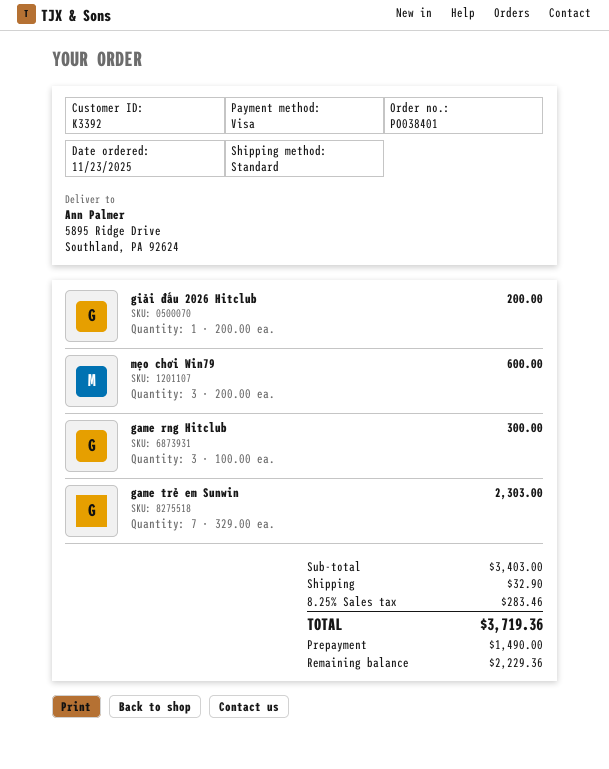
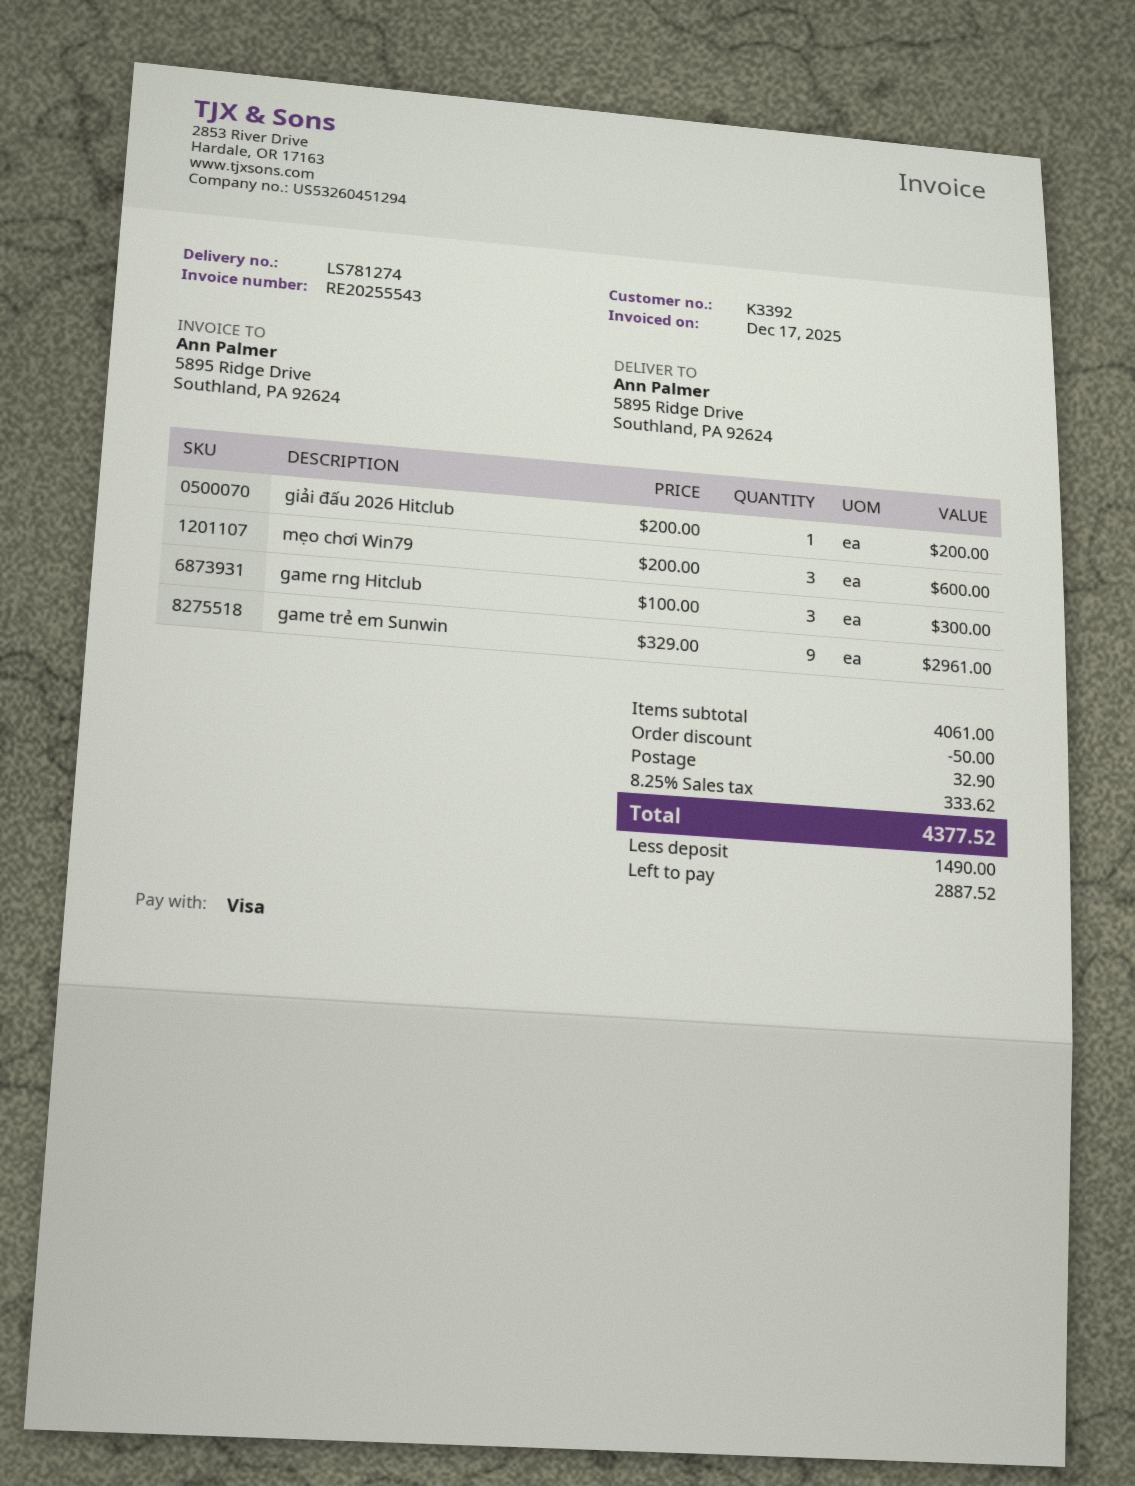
game trẻ em Sunwin: 7 x 329.00 = 2303.00 -> 9 x 329.00 = 2961.00
subtotal: 3403.00 -> 4061.00
discount: none -> 50.00
tax: 8.25% = 283.46 -> 8.25% = 333.62
total: 3719.36 -> 4377.52
balance: 2229.36 -> 2887.52

